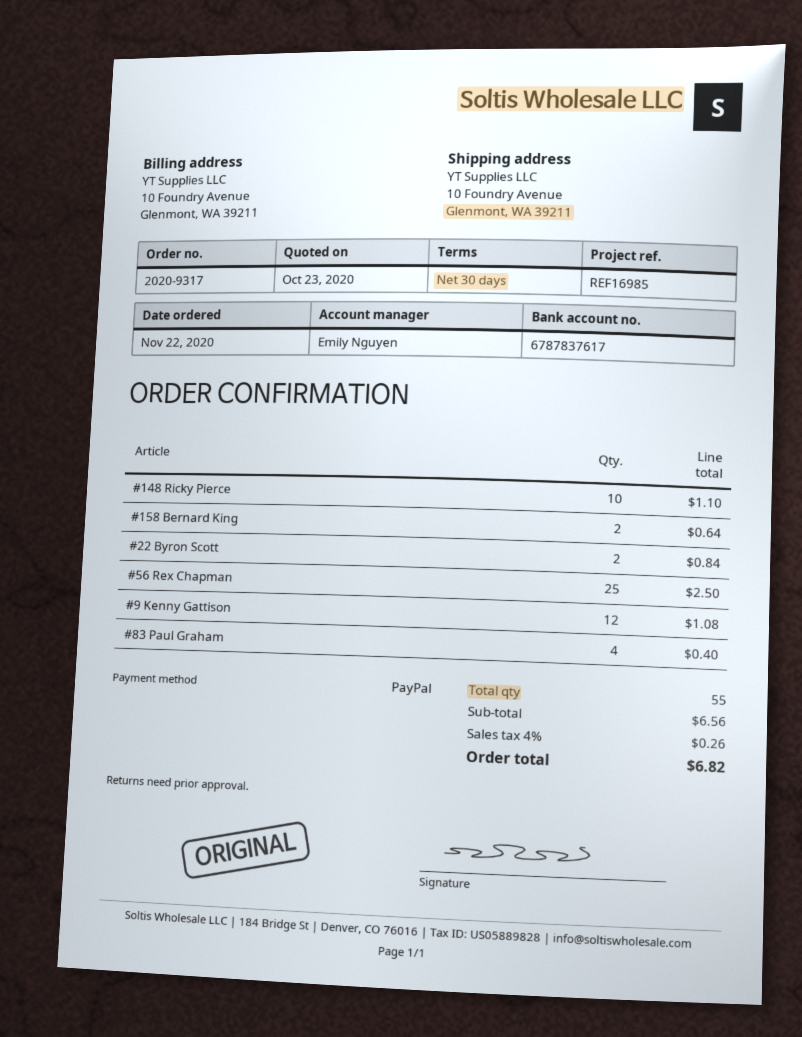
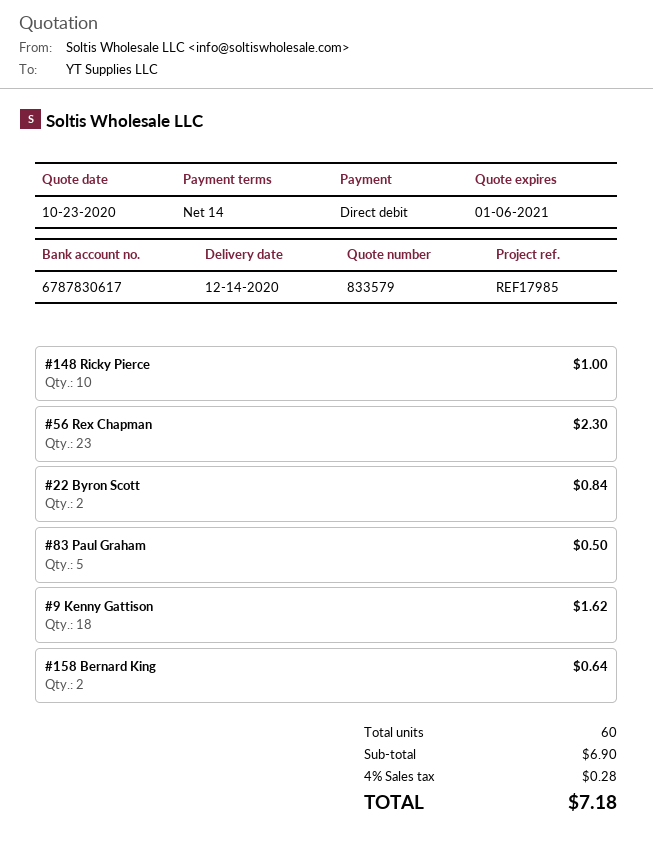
payment terms: 30 days -> 14 days
reference: REF16985 -> REF17985
payment method: PayPal -> direct debit
bank account: 6787837617 -> 6787830617
#148 Ricky Pierce: 10 for 1.10 -> 10 for 1.00
#56 Rex Chapman: 25 for 2.50 -> 23 for 2.30
#9 Kenny Gattison: 12 for 1.08 -> 18 for 1.62
#83 Paul Graham: 4 for 0.40 -> 5 for 0.50
total quantity: 55 -> 60
subtotal: 6.56 -> 6.90
tax: 4% = 0.26 -> 4% = 0.28
total: 6.82 -> 7.18

